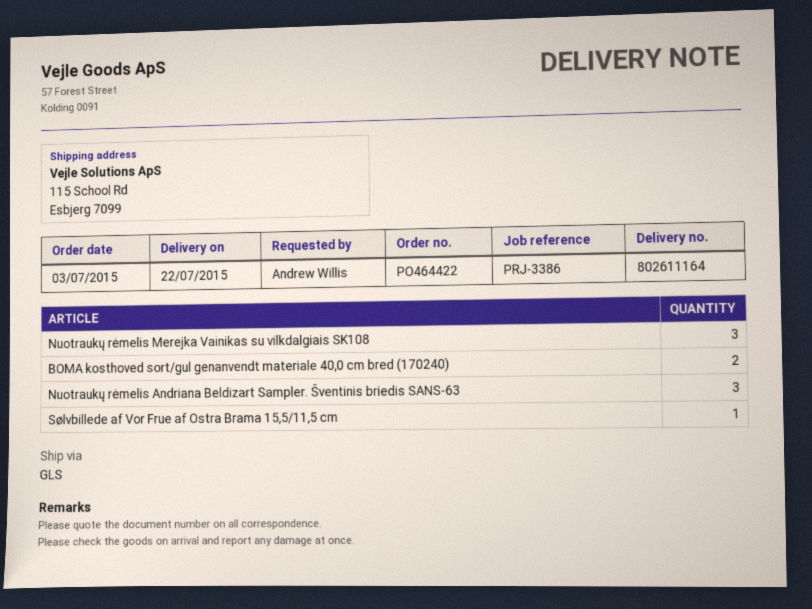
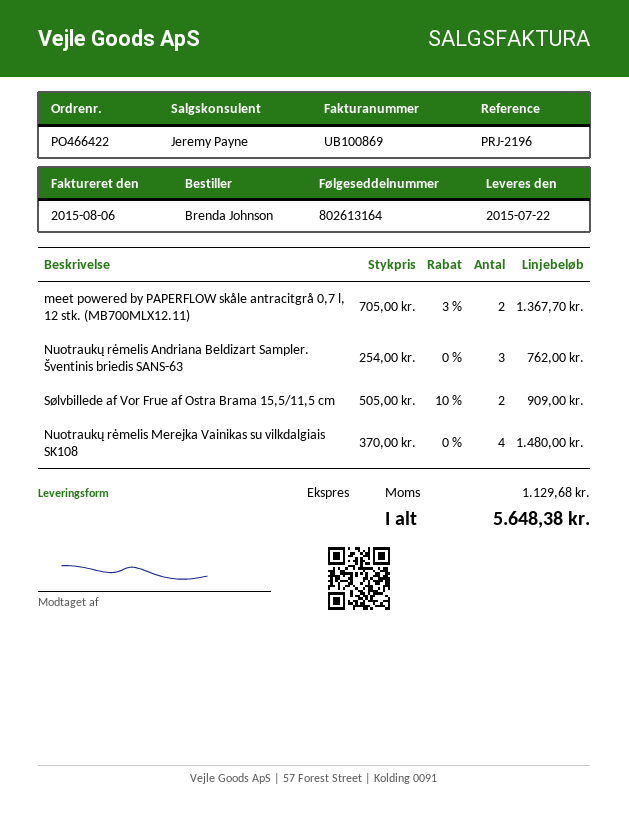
order number: PO464422 -> PO466422
delivery note number: 802611164 -> 802613164
reference: PRJ-3386 -> PRJ-2196
ordered by: Andrew Willis -> Brenda Johnson
shipping method: GLS -> express
Nuotraukų rėmelis Merejka Vainikas su vilkdalgiais SK108: 3 -> 4
BOMA kosthoved sort/gul genanvendt materiale 40,0 cm bred (170240): 2 -> none
Sølvbillede af Vor Frue af Ostra Brama 15,5/11,5 cm: 1 -> 2
meet powered by PAPERFLOW skåle antracitgrå 0,7 l, 12 stk. (MB700MLX12.11): none -> 2

